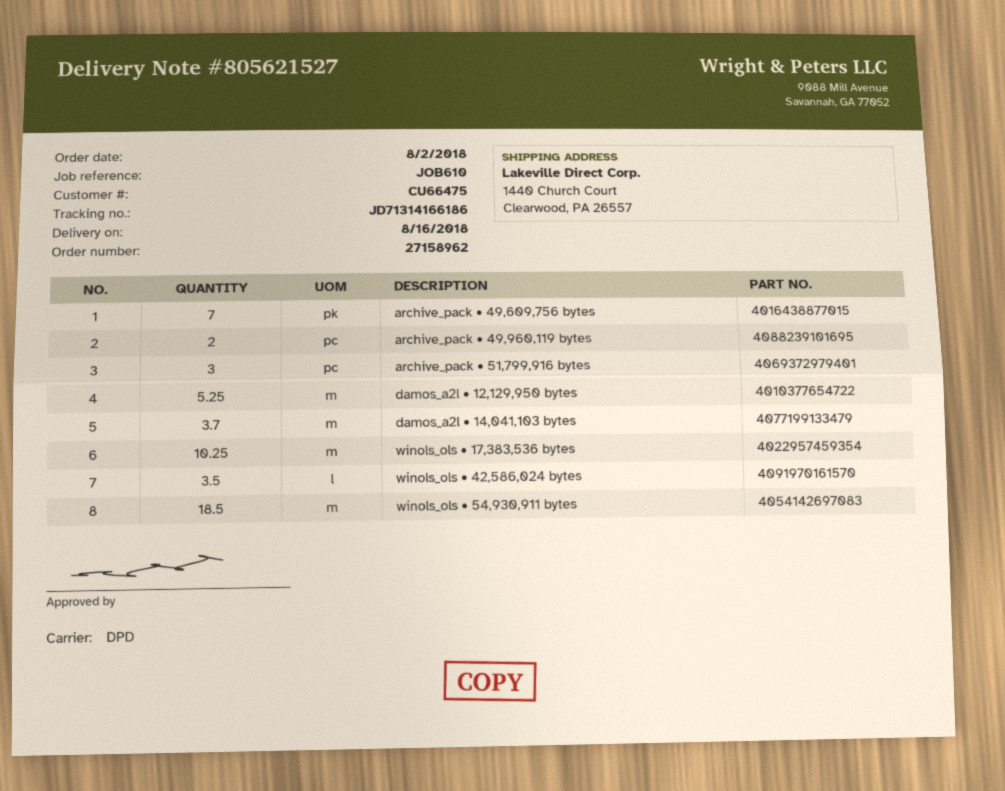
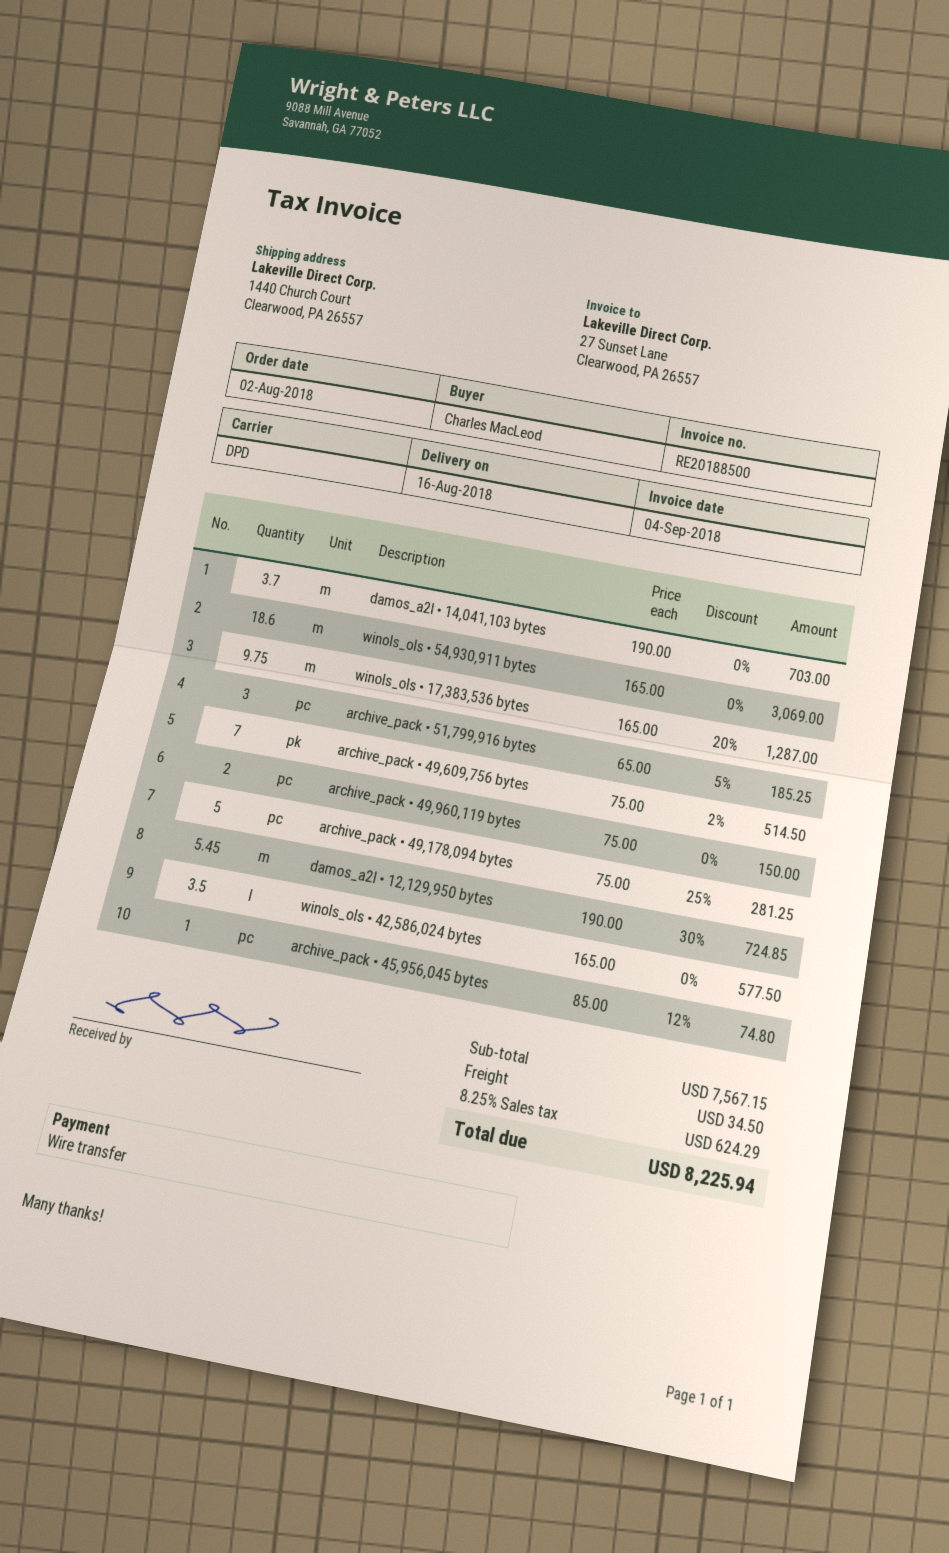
damos_a2l • 12,129,950 bytes: 5.25 -> 5.45
winols_ols • 17,383,536 bytes: 10.25 -> 9.75
winols_ols • 54,930,911 bytes: 18.5 -> 18.6
archive_pack • 49,178,094 bytes: none -> 5
archive_pack • 45,956,045 bytes: none -> 1

